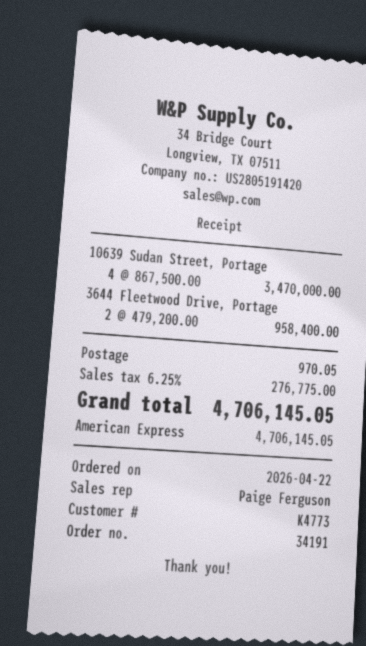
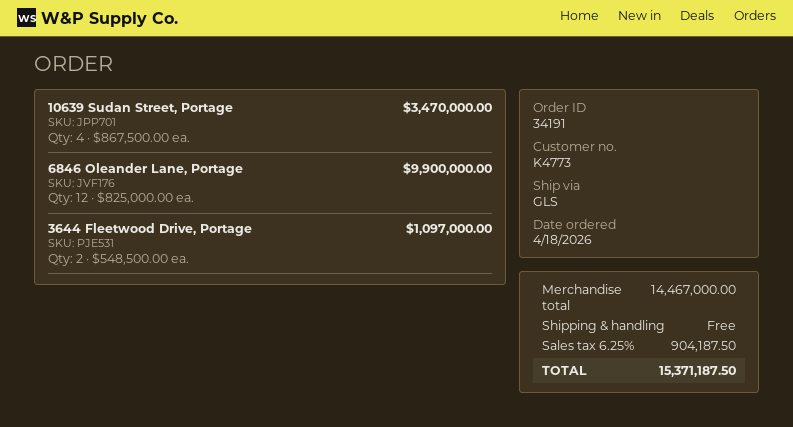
order date: 2026-04-22 -> 2026-04-18
3644 Fleetwood Drive, Portage: 2 x 479200.00 = 958400.00 -> 2 x 548500.00 = 1097000.00
6846 Oleander Lane, Portage: none -> 12 x 825000.00 = 9900000.00
shipping: 970.05 -> 0.00
tax: 6.25% = 276775.00 -> 6.25% = 904187.50
total: 4706145.05 -> 15371187.50

